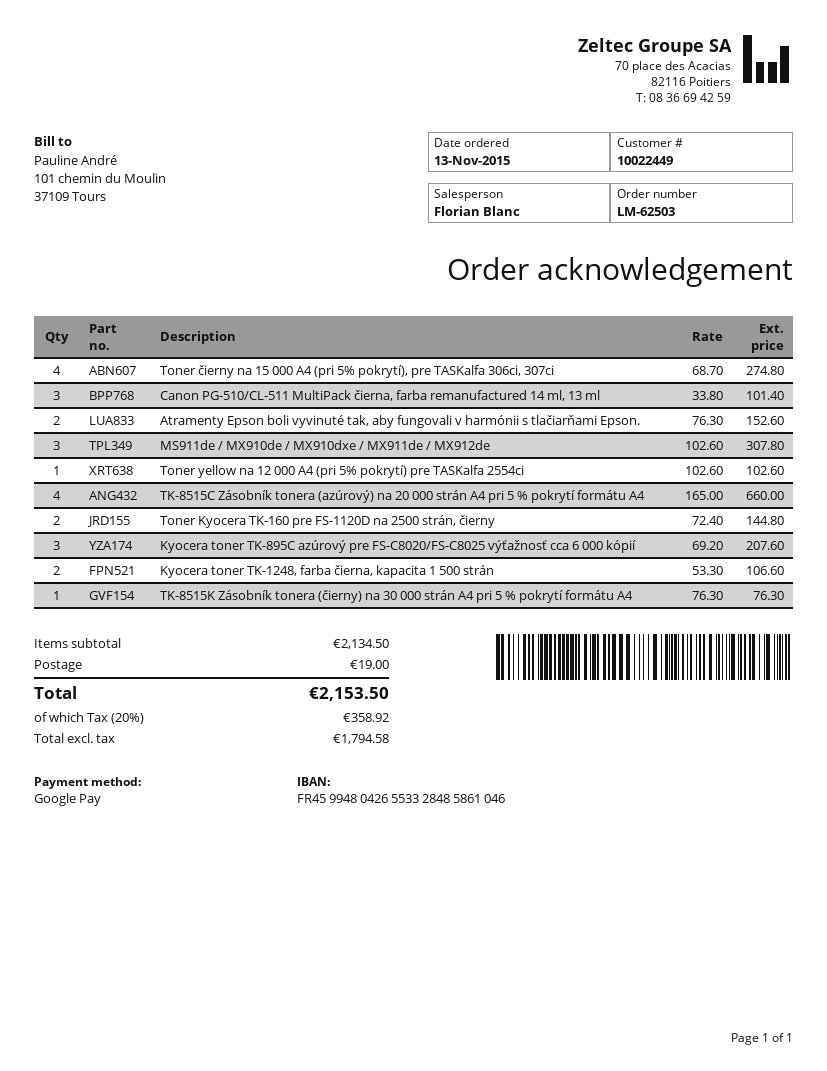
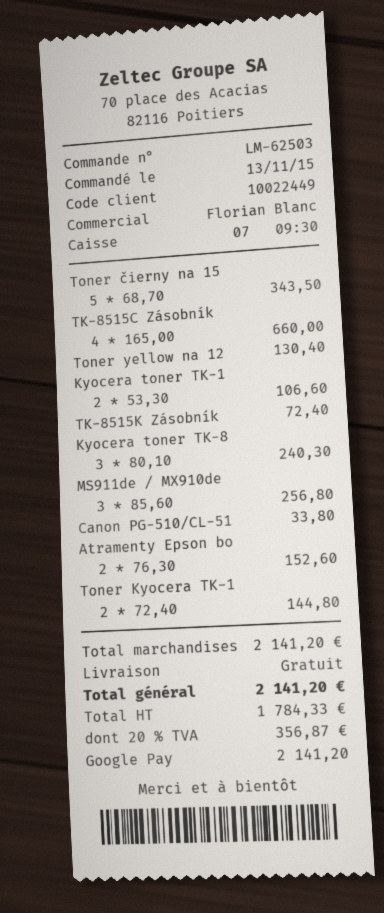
Toner čierny na 15 000 A4 (pri 5% pokrytí), pre TASKalfa 306ci, 307ci: 4 x 68.70 = 274.80 -> 5 x 68.70 = 343.50
Canon PG-510/CL-511 MultiPack čierna, farba remanufactured 14 ml, 13 ml: 3 x 33.80 = 101.40 -> 1 x 33.80 = 33.80
MS911de / MX910de / MX910dxe / MX911de / MX912de: 3 x 102.60 = 307.80 -> 3 x 85.60 = 256.80
Toner yellow na 12 000 A4 (pri 5% pokrytí) pre TASKalfa 2554ci: 1 x 102.60 = 102.60 -> 1 x 130.40 = 130.40
Kyocera toner TK-895C azúrový pre FS-C8020/FS-C8025 výťažnosť cca 6 000 kópií: 3 x 69.20 = 207.60 -> 3 x 80.10 = 240.30
TK-8515K Zásobník tonera (čierny) na 30 000 strán A4 pri 5 % pokrytí formátu A4: 1 x 76.30 = 76.30 -> 1 x 72.40 = 72.40
subtotal: 2134.50 -> 2141.20
shipping: 19.00 -> 0.00
net: 1794.58 -> 1784.33
tax: 20% = 358.92 -> 20% = 356.87
total: 2153.50 -> 2141.20

